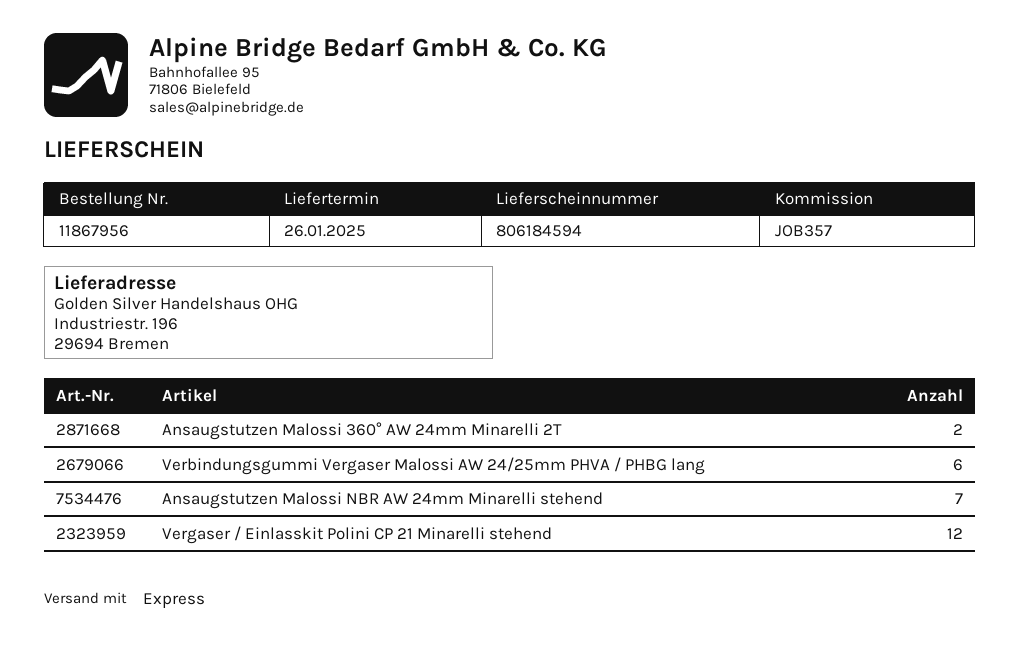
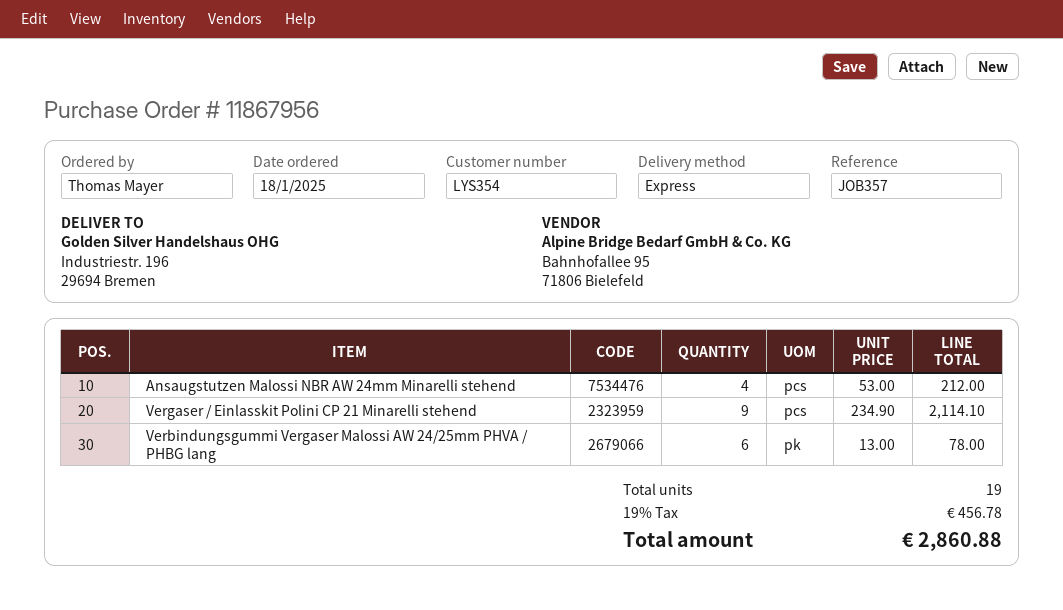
Ansaugstutzen Malossi 360° AW 24mm Minarelli 2T: 2 -> none
Ansaugstutzen Malossi NBR AW 24mm Minarelli stehend: 7 -> 4
Vergaser / Einlasskit Polini CP 21 Minarelli stehend: 12 -> 9

